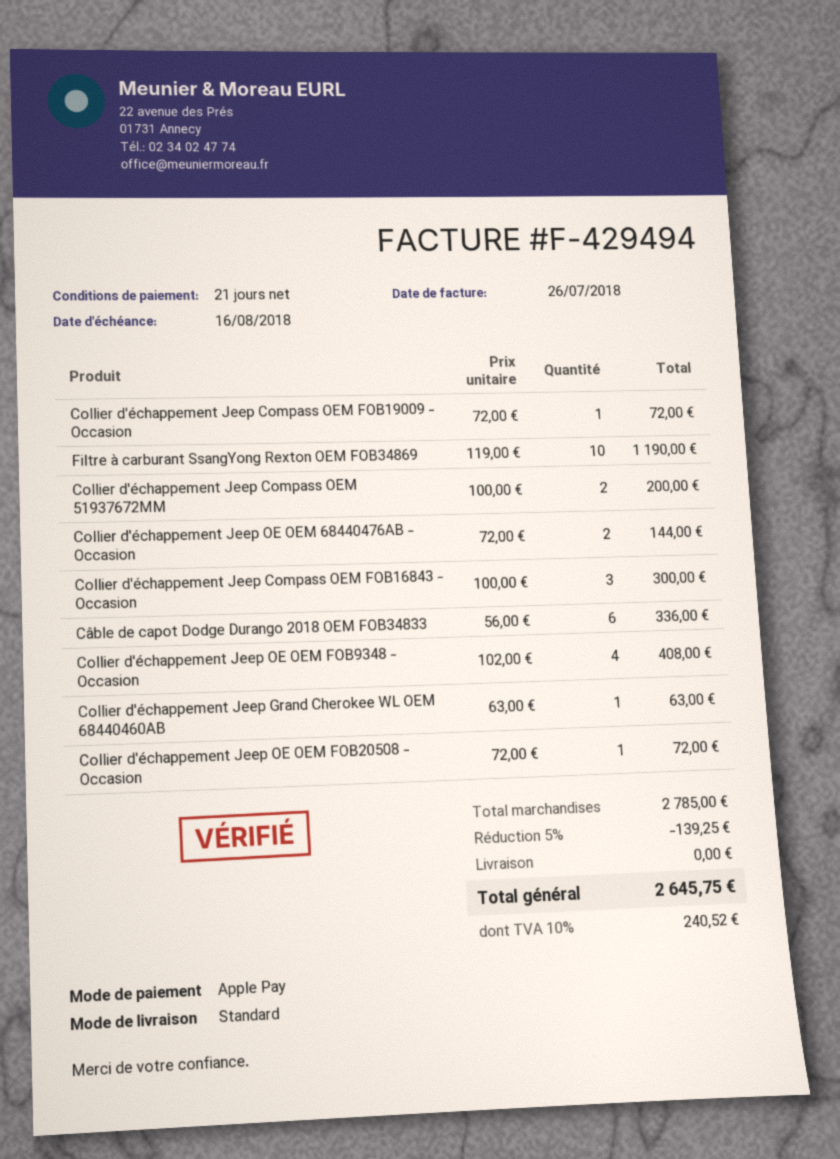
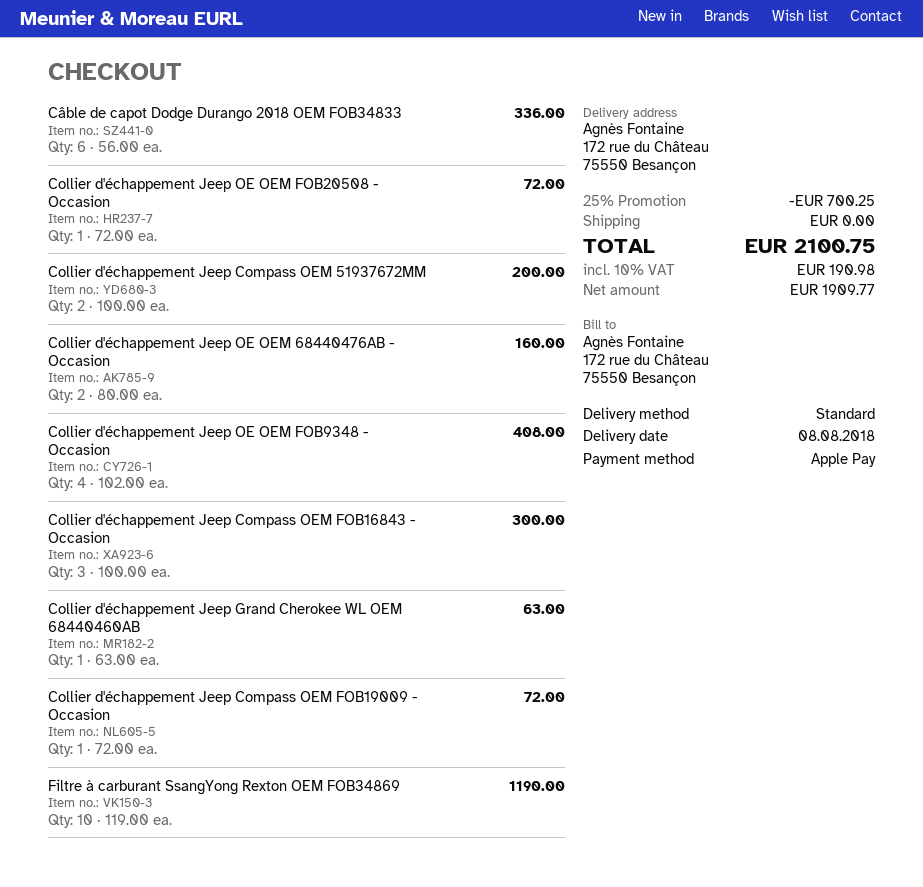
Collier d'échappement Jeep OE OEM 68440476AB - Occasion: 2 x 72.00 = 144.00 -> 2 x 80.00 = 160.00
discount: 5% = 139.25 -> 25% = 700.25
tax: 10% = 240.52 -> 10% = 190.98
total: 2645.75 -> 2100.75

